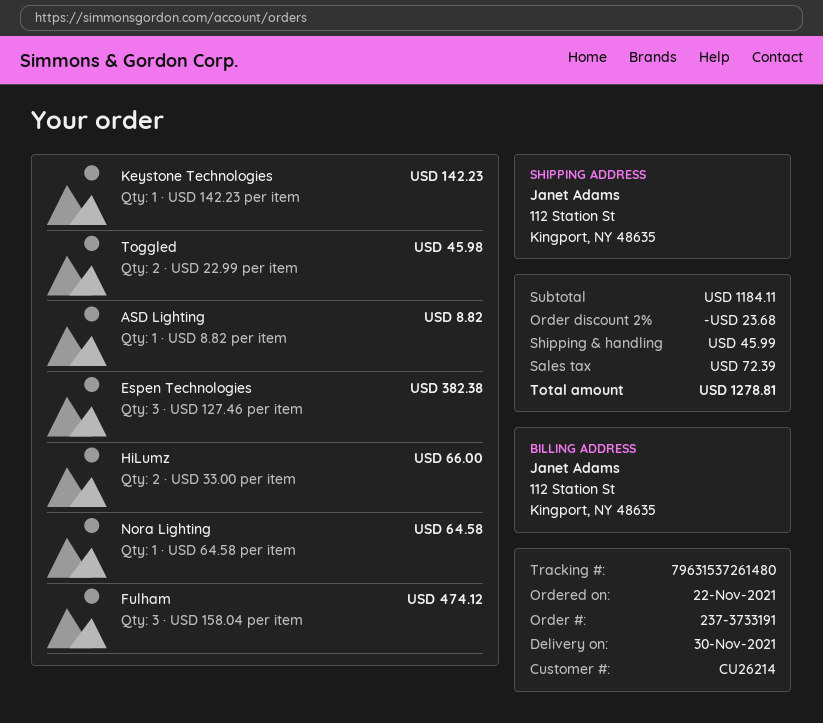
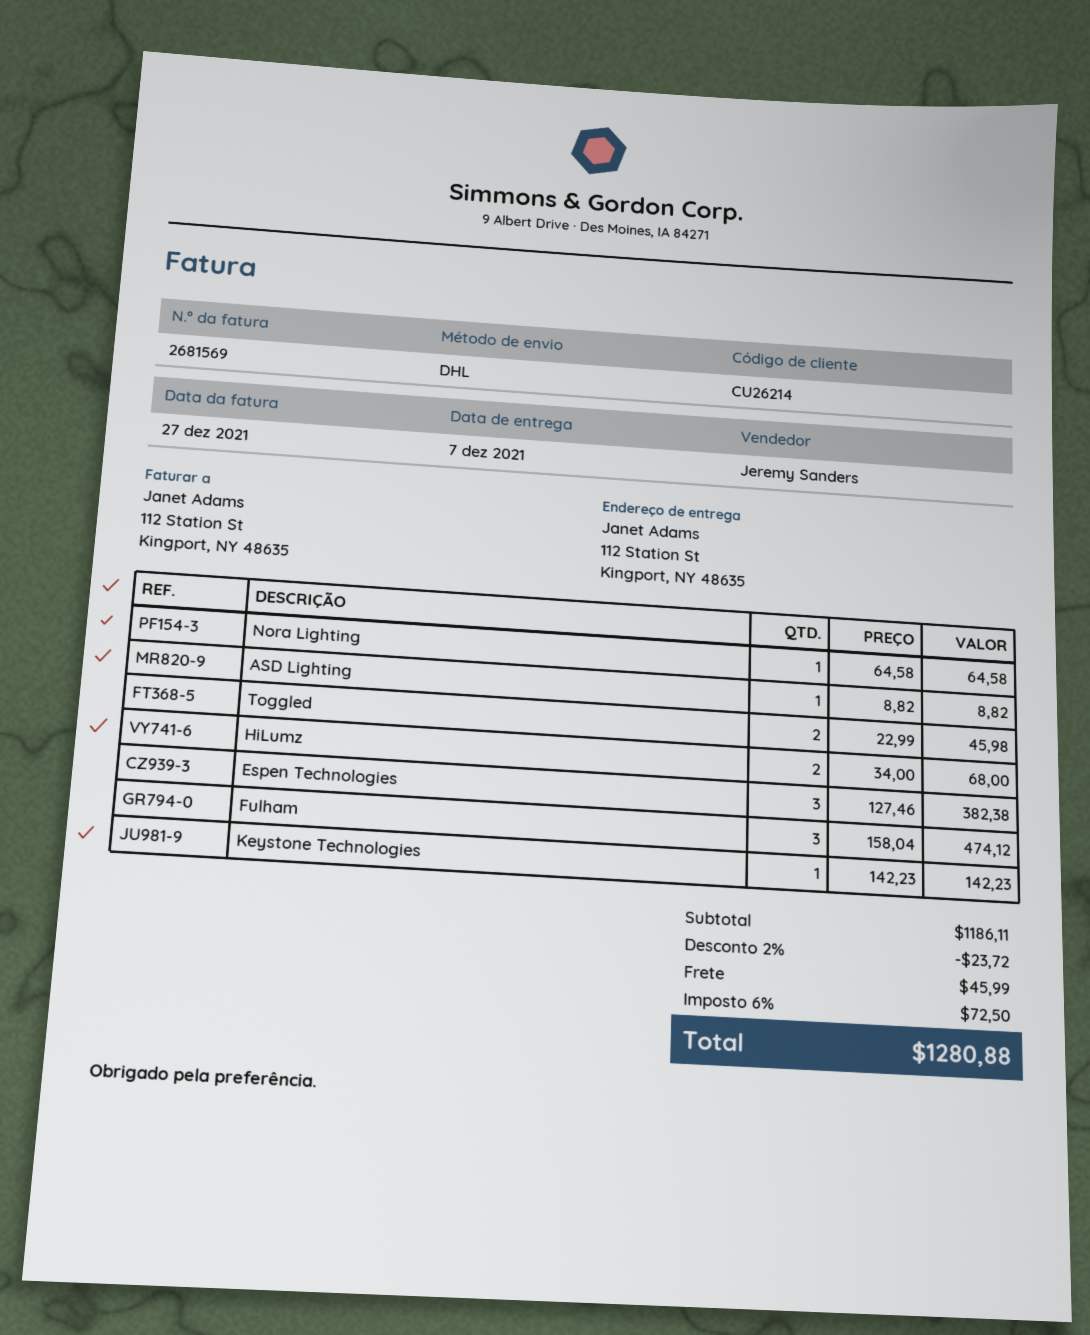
delivery date: 2021-11-30 -> 2021-12-07
HiLumz: 2 x 33.00 = 66.00 -> 2 x 34.00 = 68.00
subtotal: 1184.11 -> 1186.11
discount: 2% = 23.68 -> 2% = 23.72
tax: 72.39 -> 72.50
total: 1278.81 -> 1280.88

